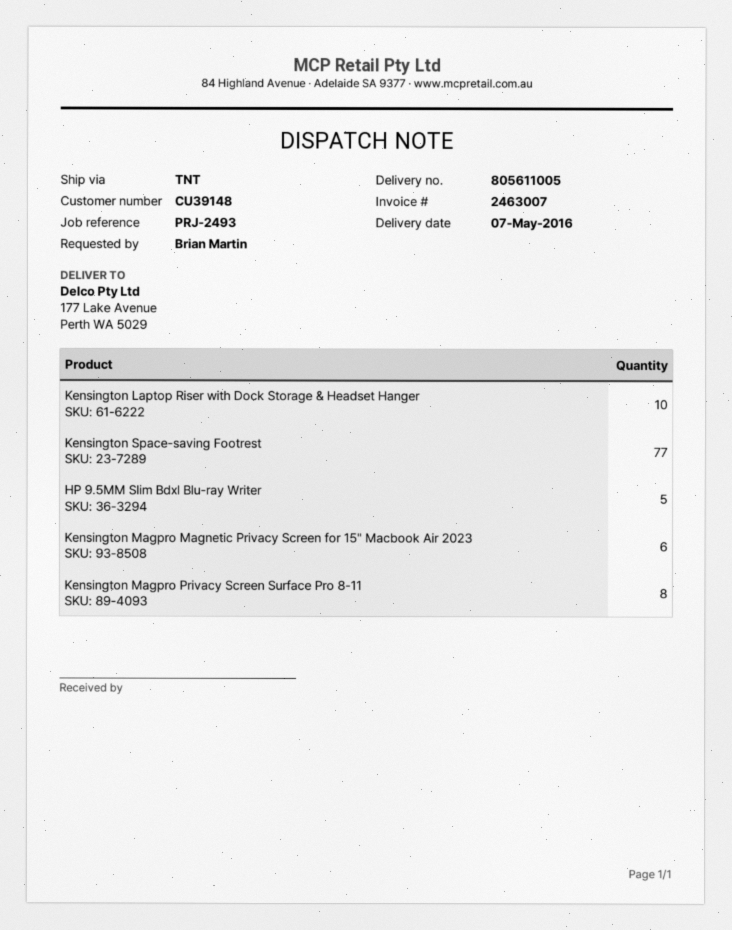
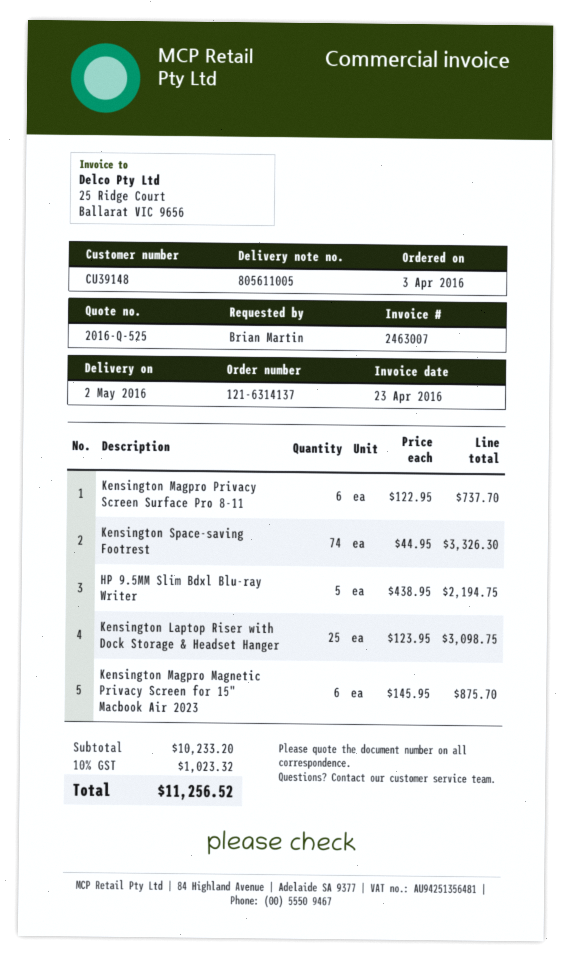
delivery date: 2016-05-07 -> 2016-05-02
Kensington Laptop Riser with Dock Storage & Headset Hanger: 10 -> 25
Kensington Space-saving Footrest: 77 -> 74
Kensington Magpro Privacy Screen Surface Pro 8-11: 8 -> 6

